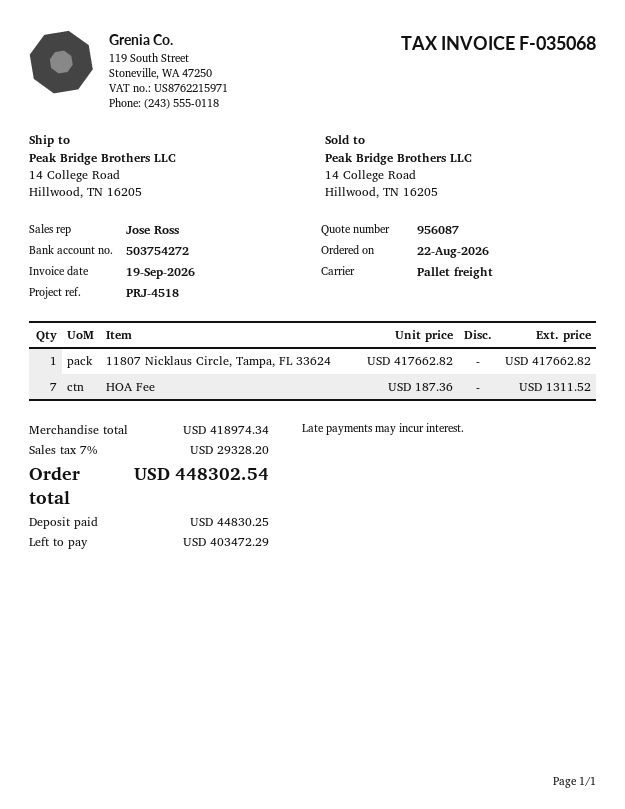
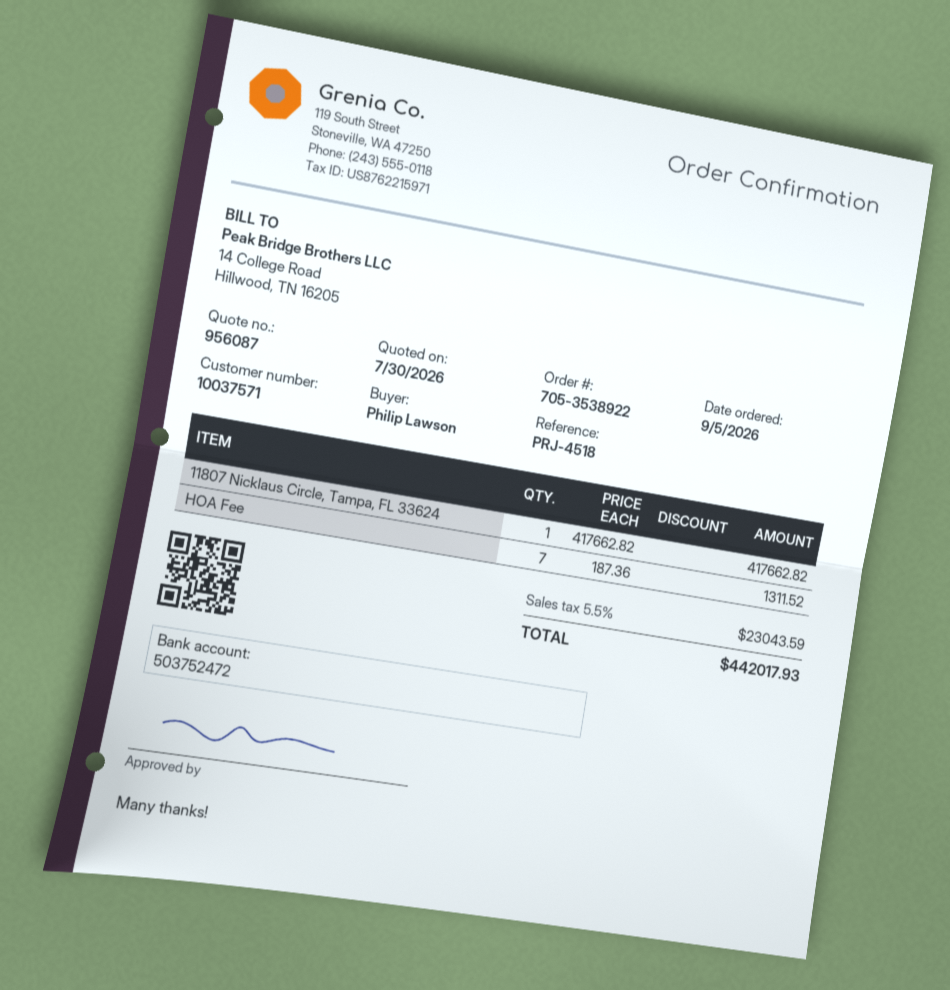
order date: 2026-08-22 -> 2026-09-05
bank account: 503754272 -> 503752472
tax: 7% = 29328.20 -> 5.5% = 23043.59
total: 448302.54 -> 442017.93

